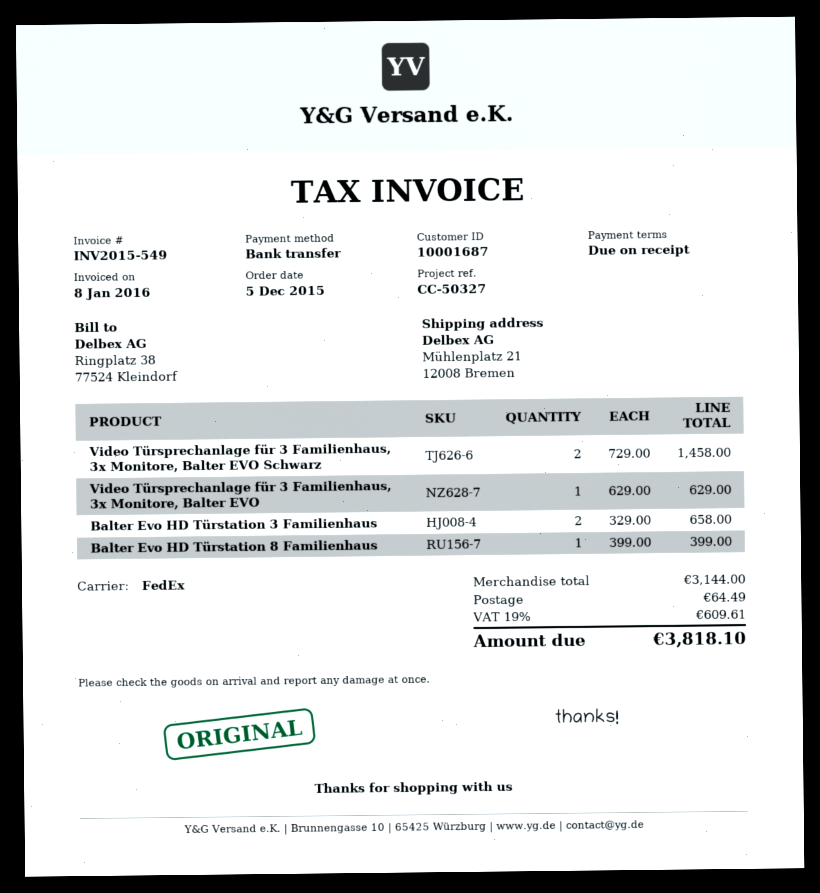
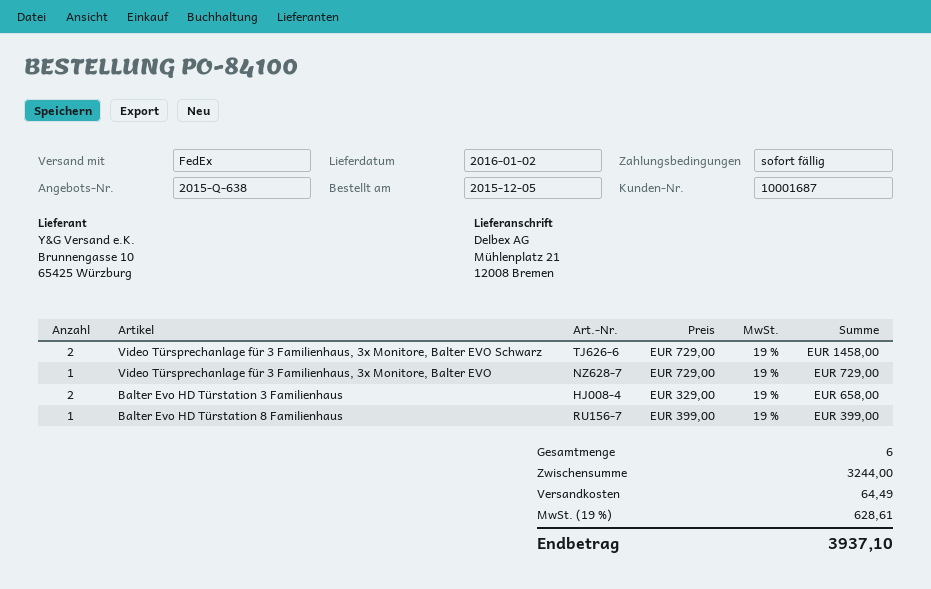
Video Türsprechanlage für 3 Familienhaus, 3x Monitore, Balter EVO: 1 x 629.00 = 629.00 -> 1 x 729.00 = 729.00
subtotal: 3144.00 -> 3244.00
tax: 19% = 609.61 -> 19% = 628.61
total: 3818.10 -> 3937.10

